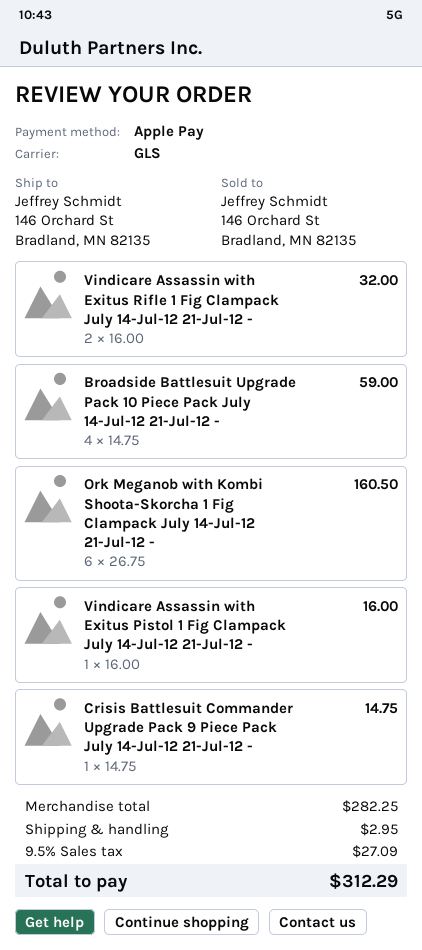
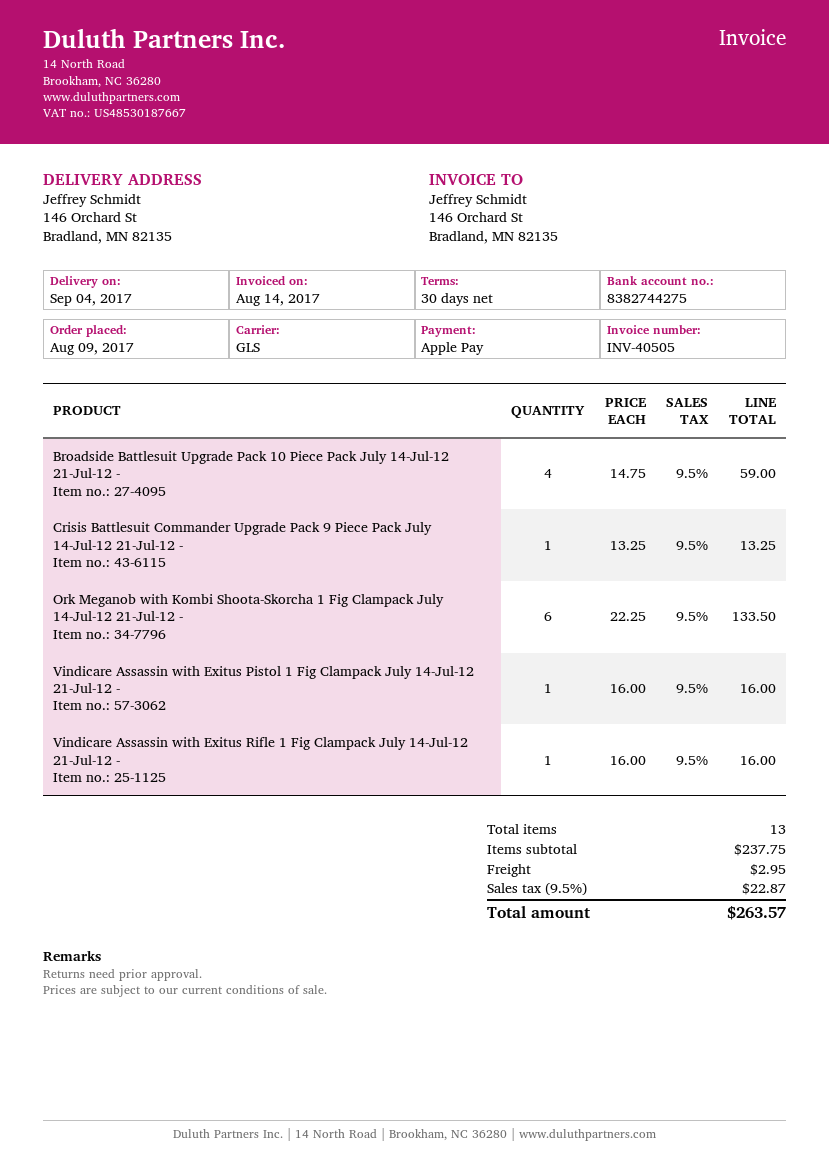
Vindicare Assassin with Exitus Rifle 1 Fig Clampack July 14-Jul-12 21-Jul-12 -: 2 x 16.00 = 32.00 -> 1 x 16.00 = 16.00
Ork Meganob with Kombi Shoota-Skorcha 1 Fig Clampack July 14-Jul-12 21-Jul-12 -: 6 x 26.75 = 160.50 -> 6 x 22.25 = 133.50
Crisis Battlesuit Commander Upgrade Pack 9 Piece Pack July 14-Jul-12 21-Jul-12 -: 1 x 14.75 = 14.75 -> 1 x 13.25 = 13.25
subtotal: 282.25 -> 237.75
tax: 9.5% = 27.09 -> 9.5% = 22.87
total: 312.29 -> 263.57

